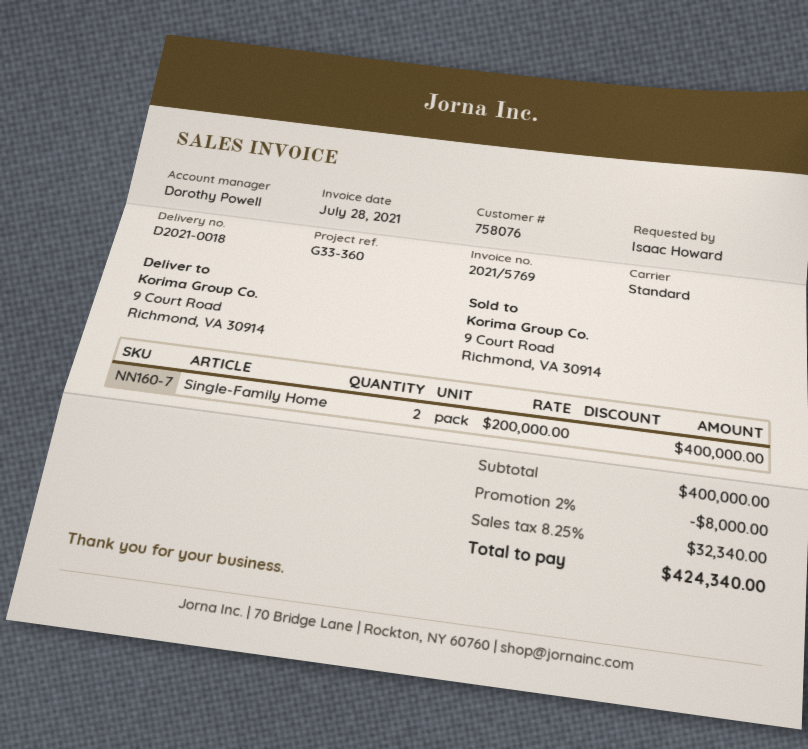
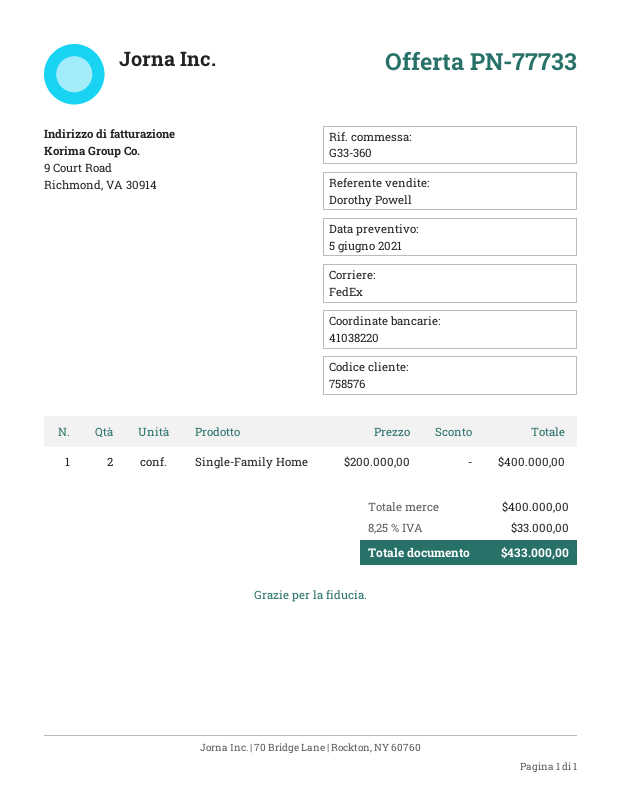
customer number: 758076 -> 758576
shipping method: standard -> FedEx
discount: 2% = 8000.00 -> none
tax: 8.25% = 32340.00 -> 8.25% = 33000.00
total: 424340.00 -> 433000.00

